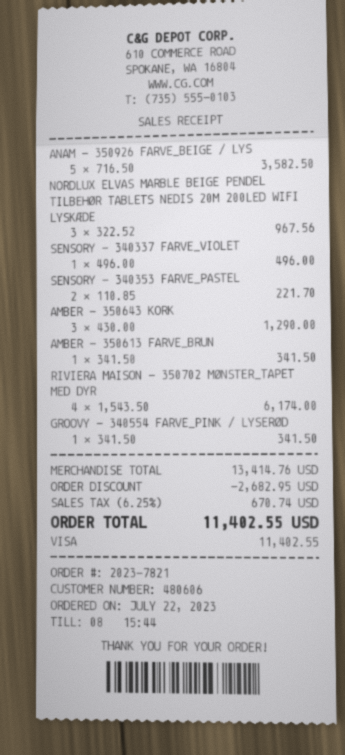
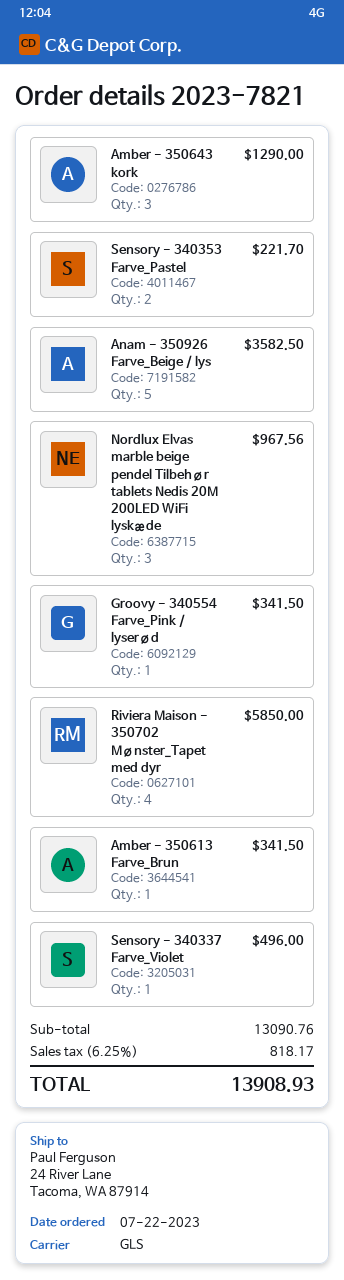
RIVIERA MAISON - 350702 MØNSTER_TAPET MED DYR: 4 for 6174.00 -> 4 for 5850.00
subtotal: 13414.76 -> 13090.76
discount: 2682.95 -> none
tax: 6.25% = 670.74 -> 6.25% = 818.17
total: 11402.55 -> 13908.93

